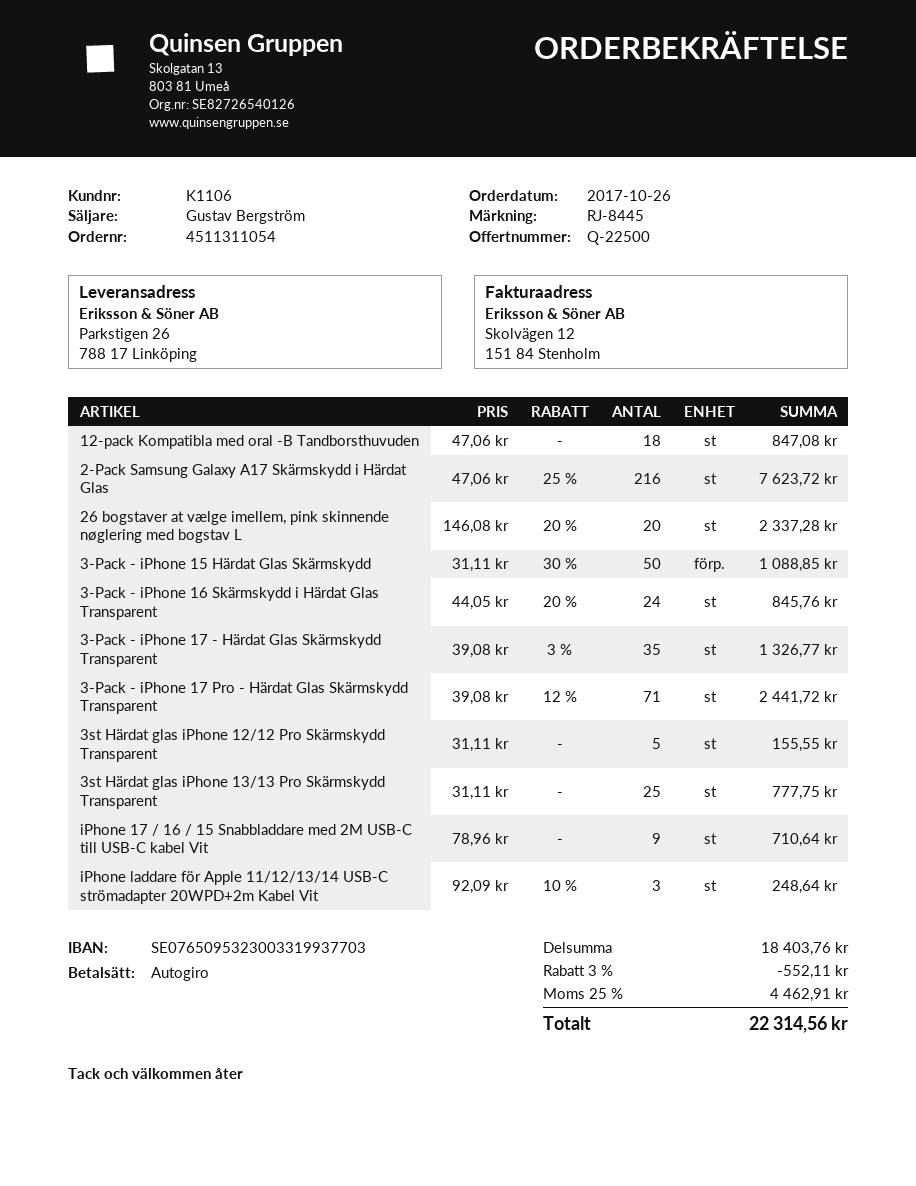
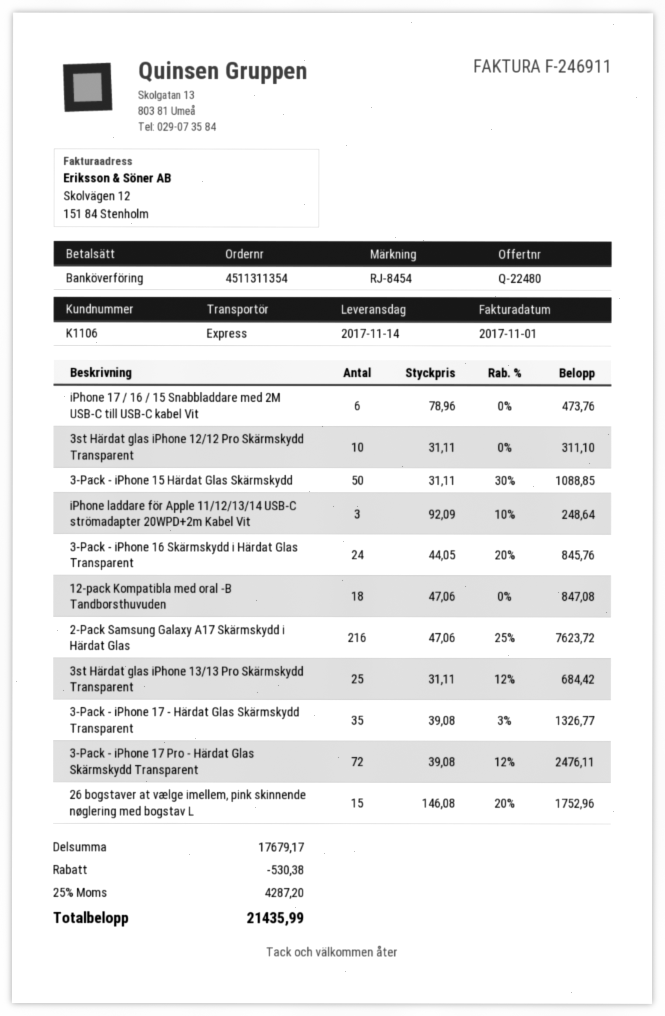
quote number: Q-22500 -> Q-22480
order number: 4511311054 -> 4511311354
reference: RJ-8445 -> RJ-8454
payment method: direct debit -> bank transfer
26 bogstaver at vælge imellem, pink skinnende nøglering med bogstav L: 20 x 146.08 - 20% = 2337.28 -> 15 x 146.08 - 20% = 1752.96
3-Pack - iPhone 17 Pro - Härdat Glas Skärmskydd Transparent: 71 x 39.08 - 12% = 2441.72 -> 72 x 39.08 - 12% = 2476.11
3st Härdat glas iPhone 12/12 Pro Skärmskydd Transparent: 5 x 31.11 = 155.55 -> 10 x 31.11 = 311.10
3st Härdat glas iPhone 13/13 Pro Skärmskydd Transparent: 25 x 31.11 = 777.75 -> 25 x 31.11 - 12% = 684.42
iPhone 17 / 16 / 15 Snabbladdare med 2M USB-C till USB-C kabel Vit: 9 x 78.96 = 710.64 -> 6 x 78.96 = 473.76
subtotal: 18403.76 -> 17679.17
discount: 552.11 -> 530.38
tax: 25% = 4462.91 -> 25% = 4287.20
total: 22314.56 -> 21435.99

